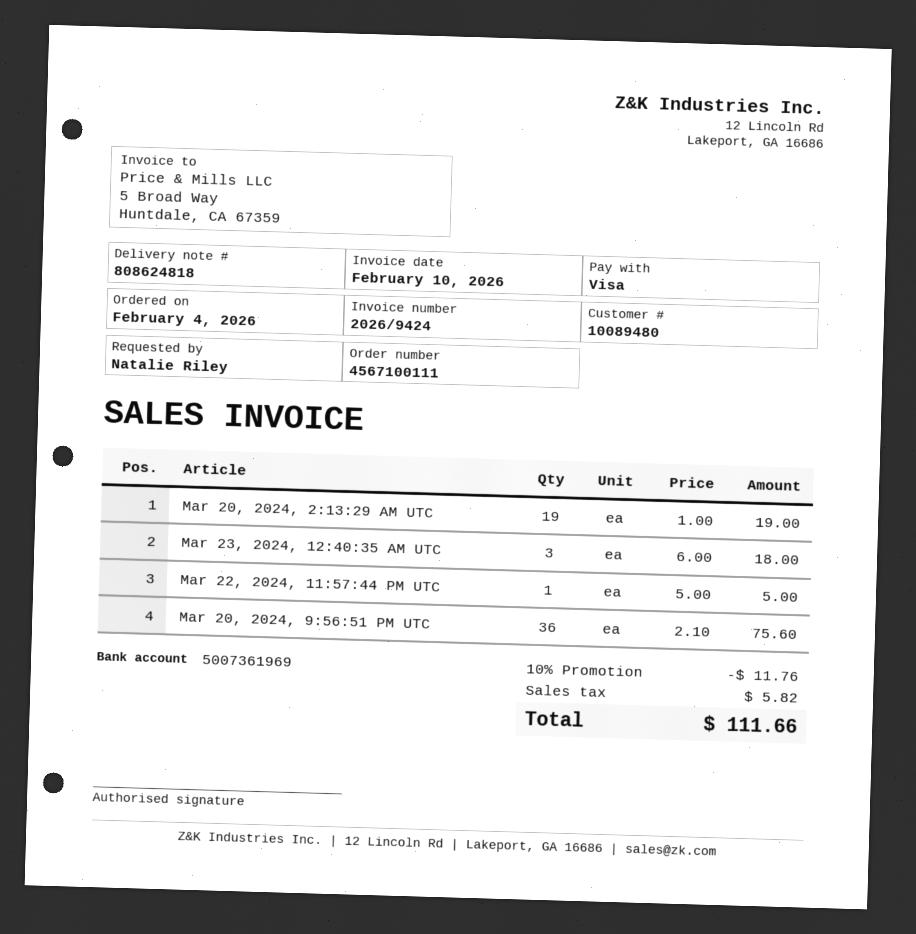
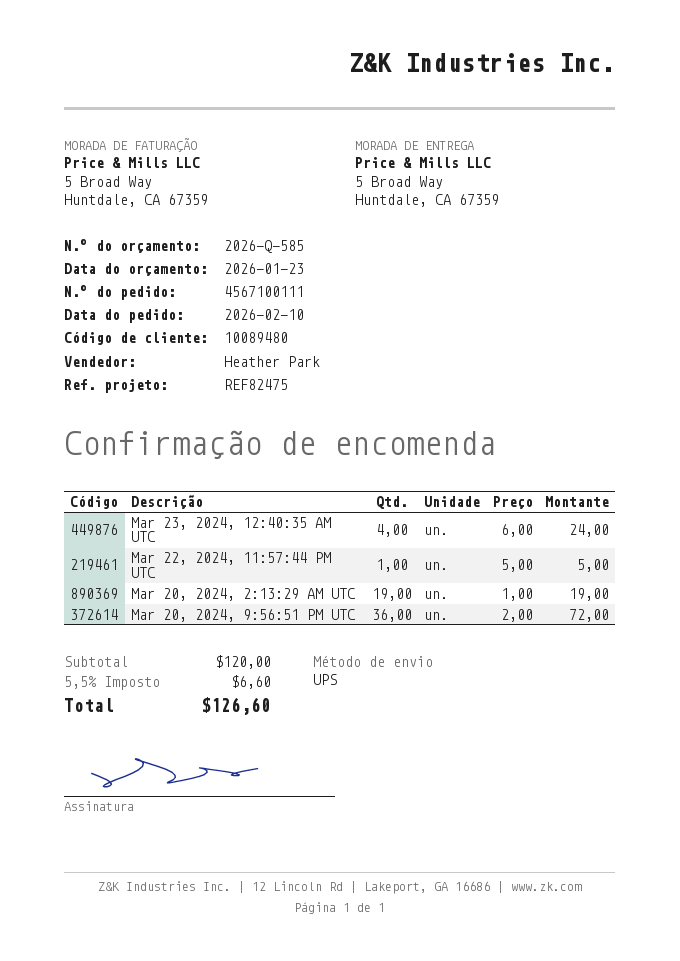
order date: 2026-02-04 -> 2026-02-10
Mar 23, 2024, 12:40:35 AM UTC: 3 x 6.00 = 18.00 -> 4 x 6.00 = 24.00
Mar 20, 2024, 9:56:51 PM UTC: 36 x 2.10 = 75.60 -> 36 x 2.00 = 72.00
discount: 10% = 11.76 -> none
tax: 5.82 -> 6.60
total: 111.66 -> 126.60

